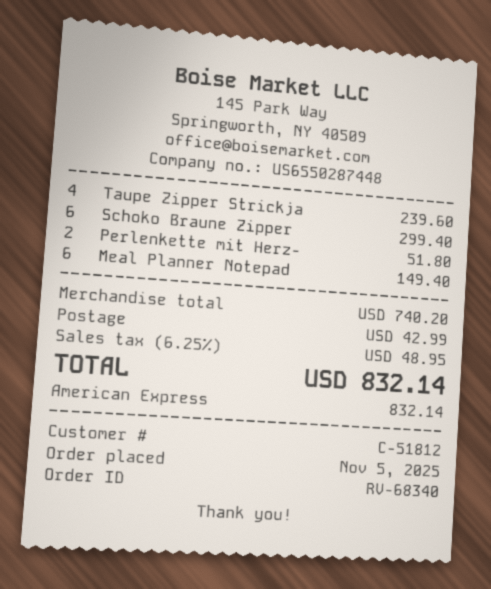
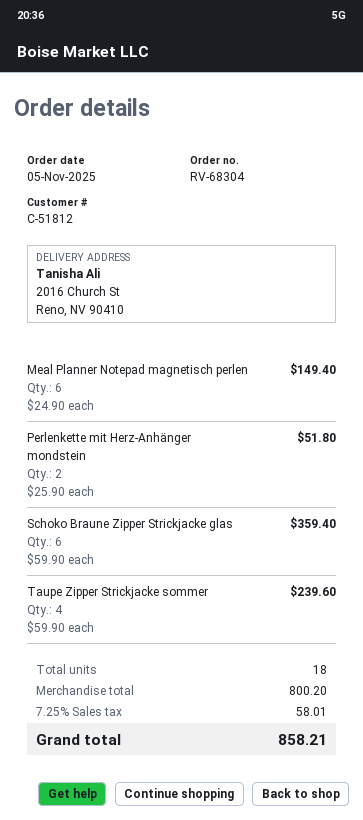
order number: RV-68340 -> RV-68304
Schoko Braune Zipper: 6 for 299.40 -> 6 for 359.40
subtotal: 740.20 -> 800.20
shipping: 42.99 -> none
tax: 6.25% = 48.95 -> 7.25% = 58.01
total: 832.14 -> 858.21

